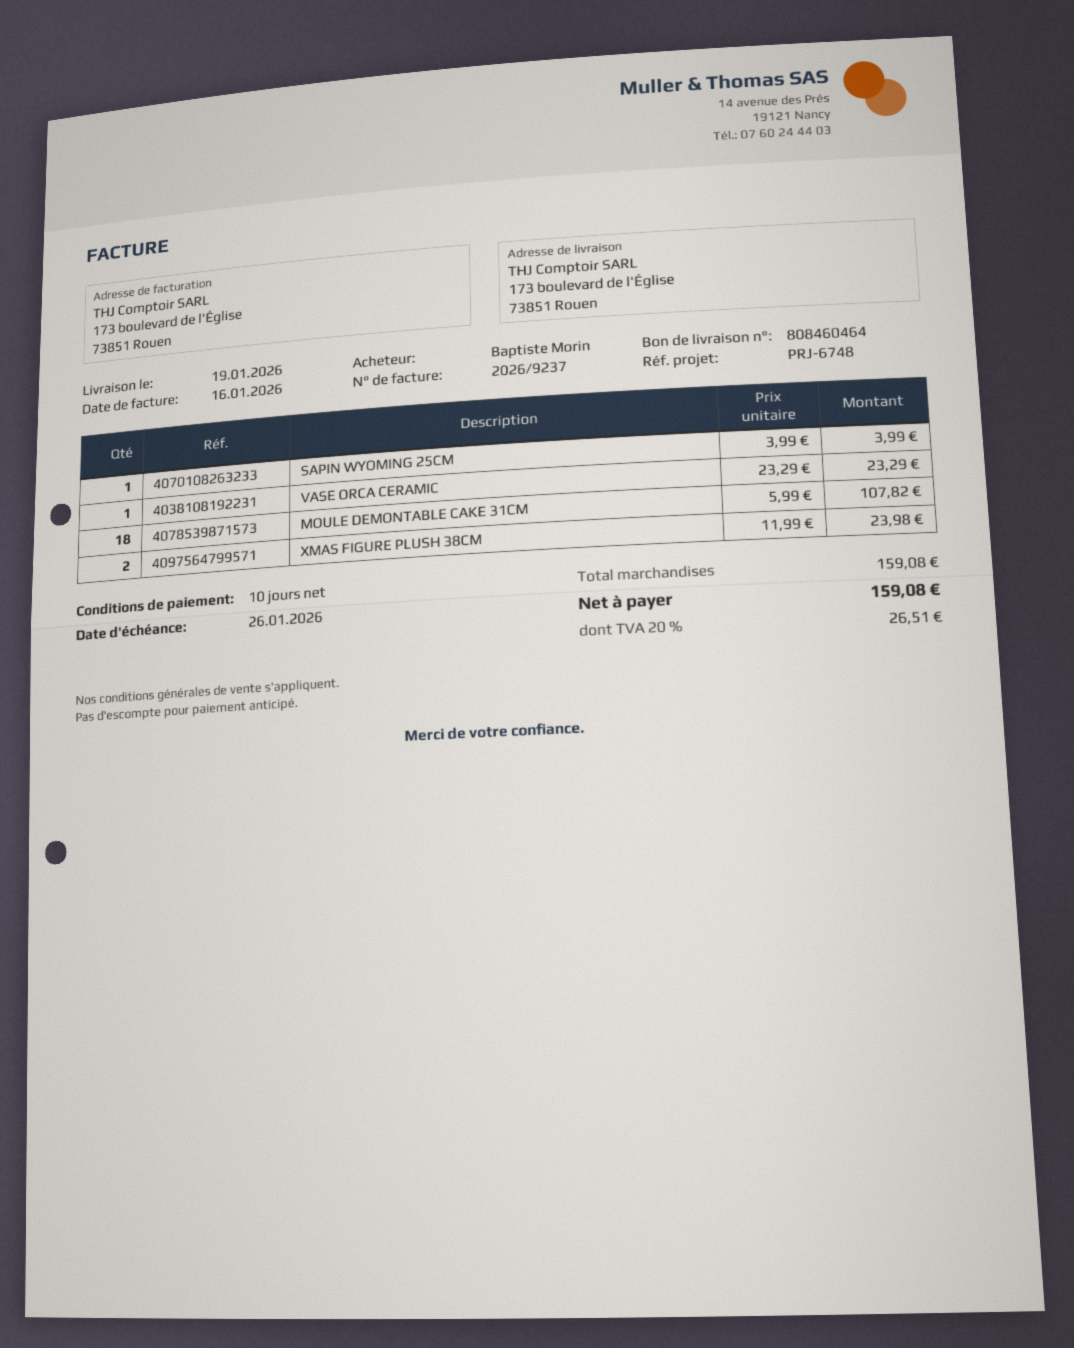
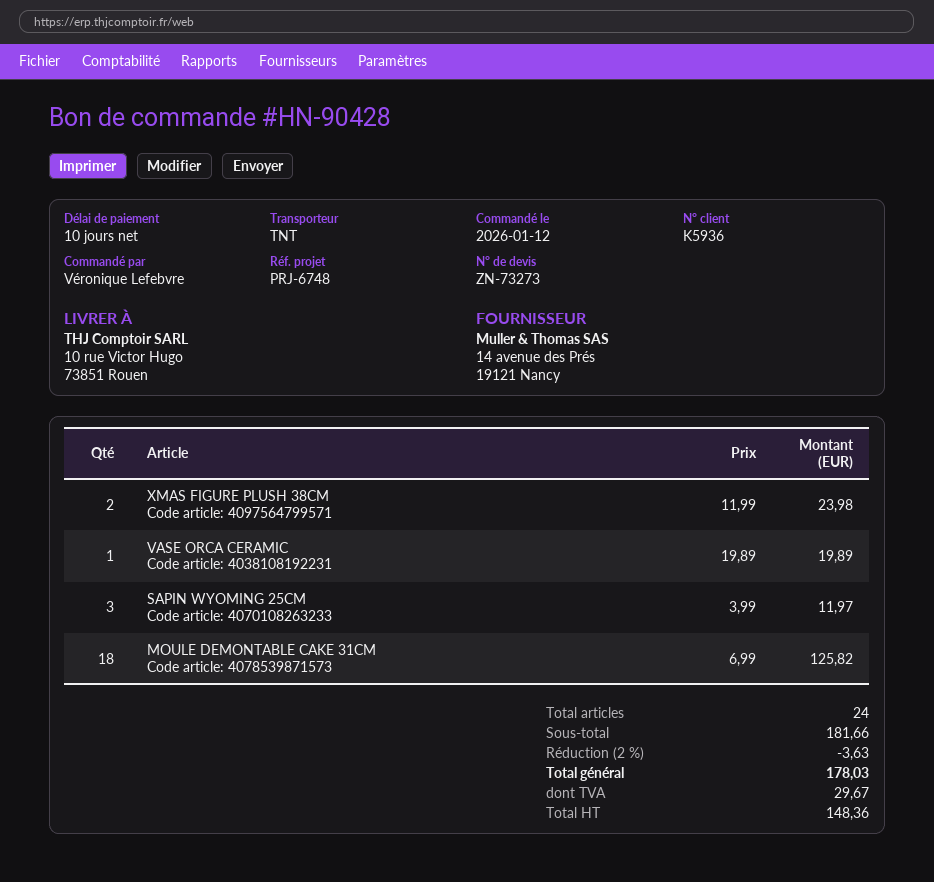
ordered by: Baptiste Morin -> Véronique Lefebvre
ship to: 173 boulevard de l'Église, 73851 Rouen -> 10 rue Victor Hugo, 73851 Rouen
SAPIN WYOMING 25CM: 1 x 3.99 = 3.99 -> 3 x 3.99 = 11.97
VASE ORCA CERAMIC: 1 x 23.29 = 23.29 -> 1 x 19.89 = 19.89
MOULE DEMONTABLE CAKE 31CM: 18 x 5.99 = 107.82 -> 18 x 6.99 = 125.82
subtotal: 159.08 -> 181.66
discount: none -> 2% = 3.63
tax: 26.51 -> 29.67
total: 159.08 -> 178.03

